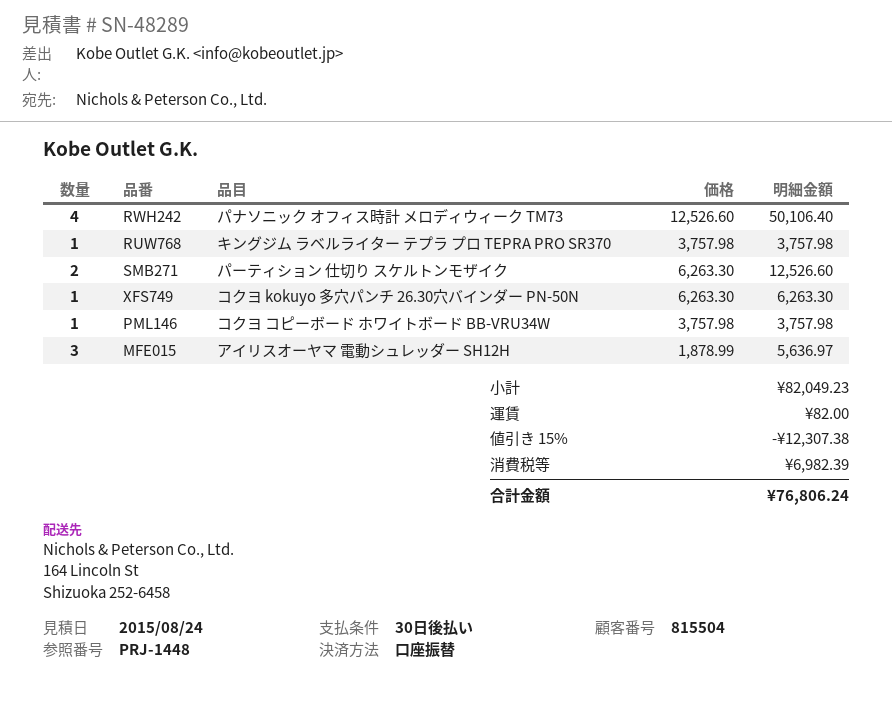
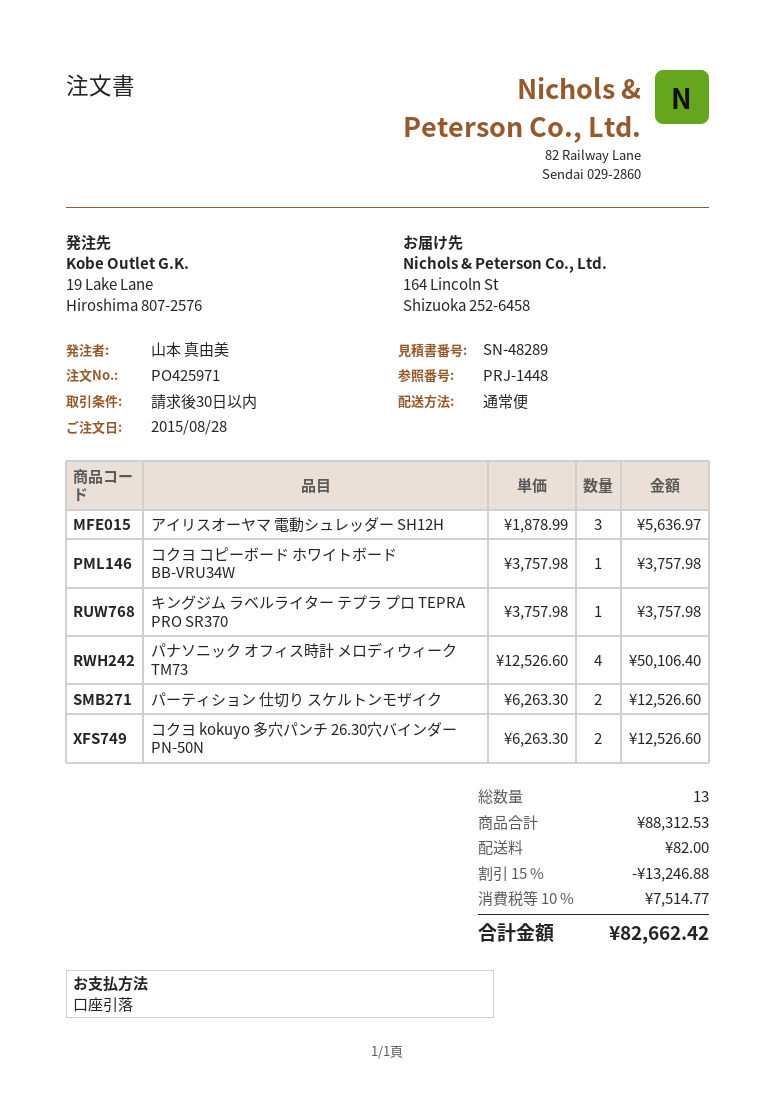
コクヨ kokuyo 多穴パンチ 26.30穴バインダー PN-50N: 1 x 6263.30 = 6263.30 -> 2 x 6263.30 = 12526.60
subtotal: 82049.23 -> 88312.53
discount: 15% = 12307.38 -> 15% = 13246.88
tax: 6982.39 -> 7514.77
total: 76806.24 -> 82662.42

